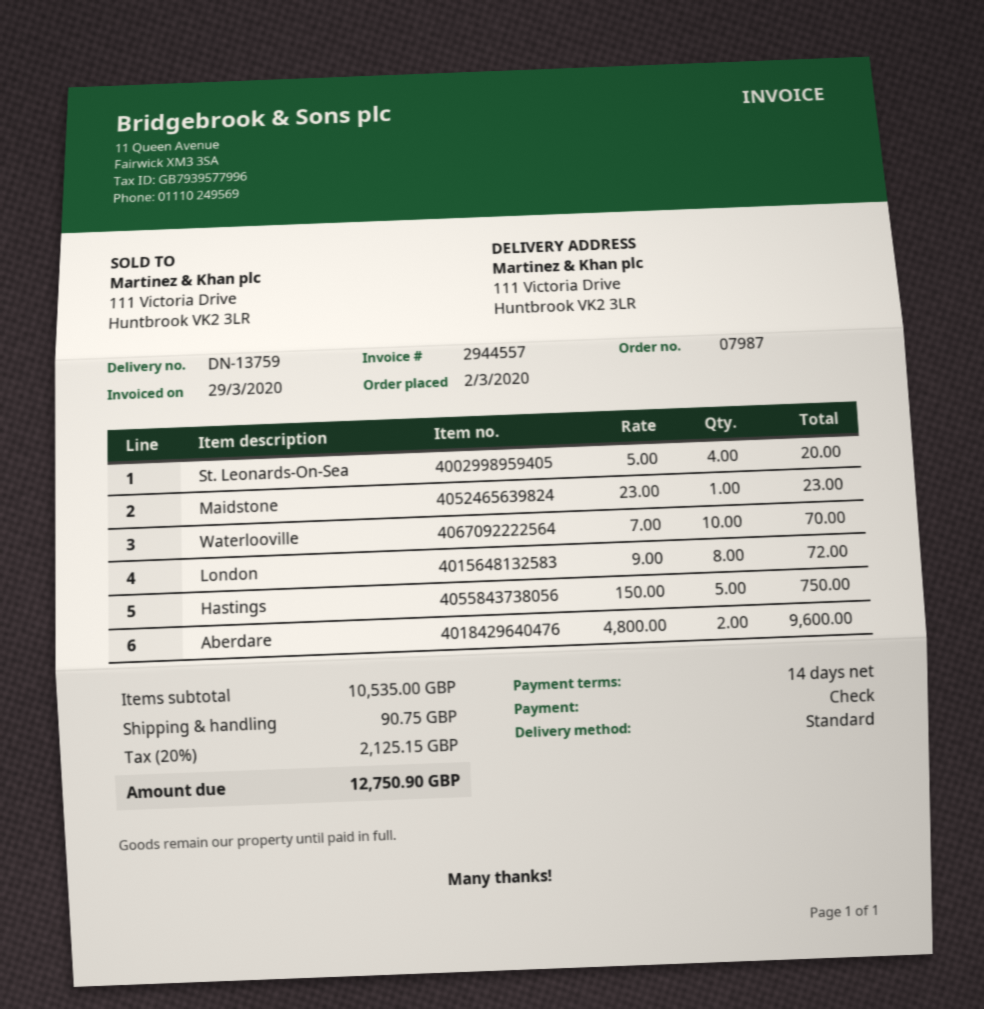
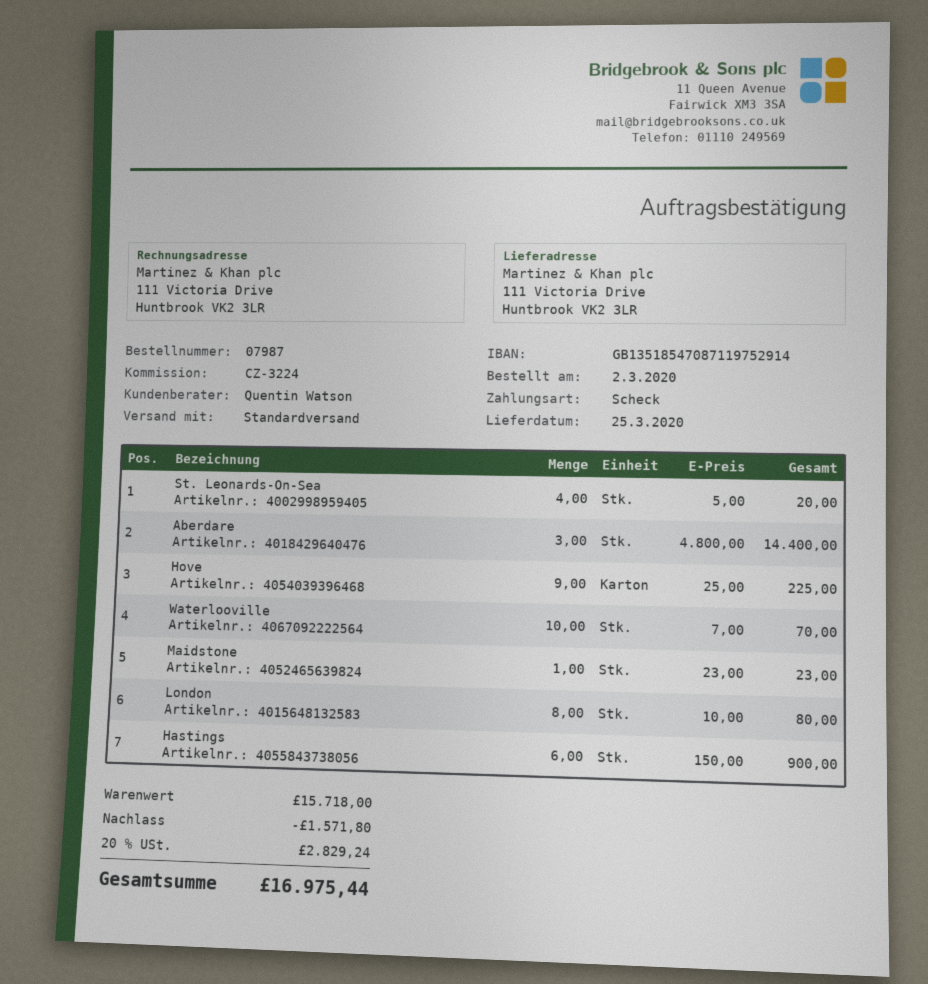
London: 8 x 9.00 = 72.00 -> 8 x 10.00 = 80.00
Hastings: 5 x 150.00 = 750.00 -> 6 x 150.00 = 900.00
Aberdare: 2 x 4800.00 = 9600.00 -> 3 x 4800.00 = 14400.00
Hove: none -> 9 x 25.00 = 225.00
subtotal: 10535.00 -> 15718.00
discount: none -> 1571.80
shipping: 90.75 -> none
tax: 20% = 2125.15 -> 20% = 2829.24
total: 12750.90 -> 16975.44

